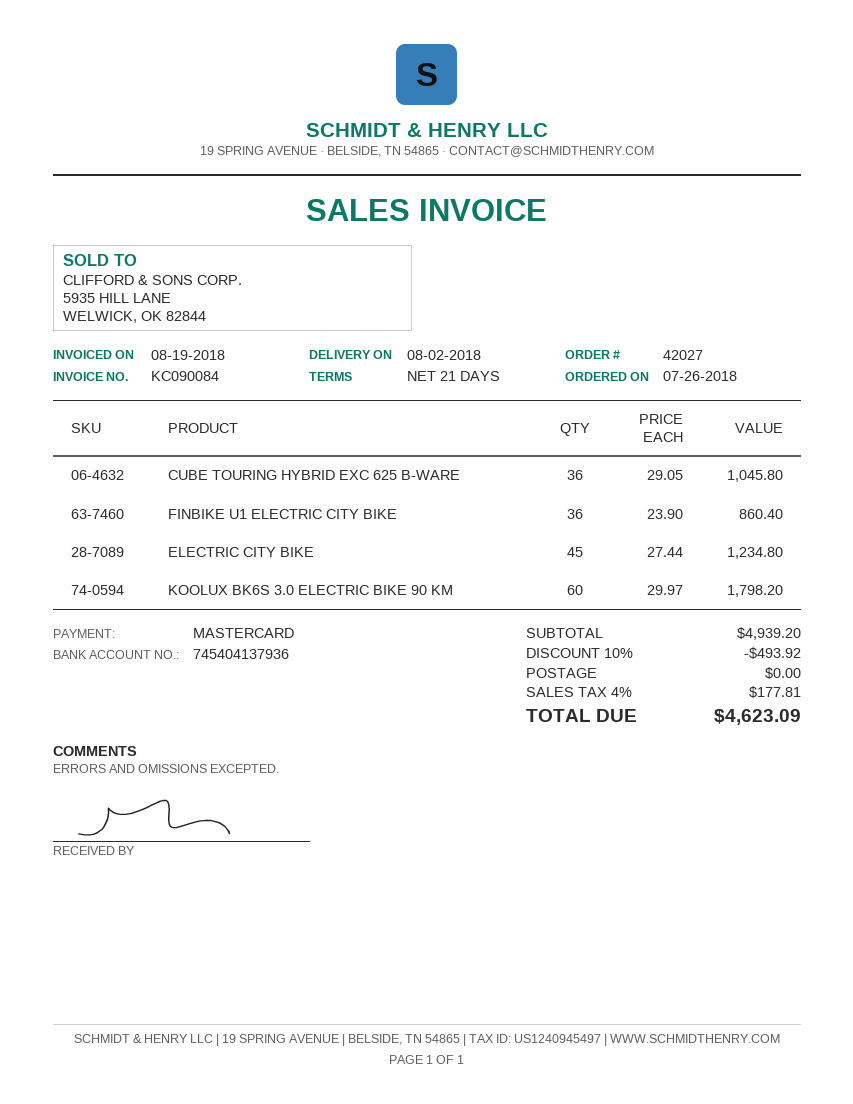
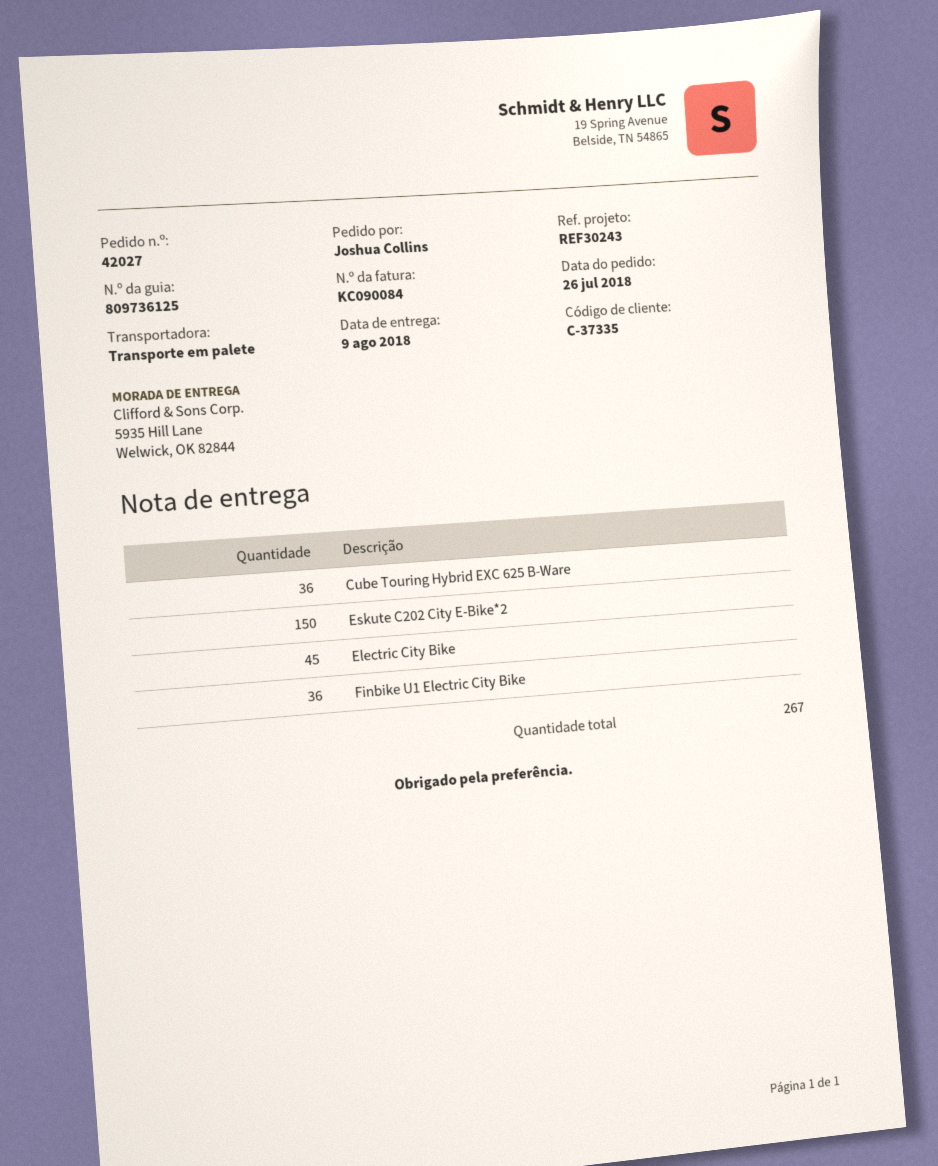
delivery date: 2018-08-02 -> 2018-08-09
KOOLUX BK6S 3.0 ELECTRIC BIKE 90 KM: 60 -> none
Eskute C202 City E-Bike*2: none -> 150

